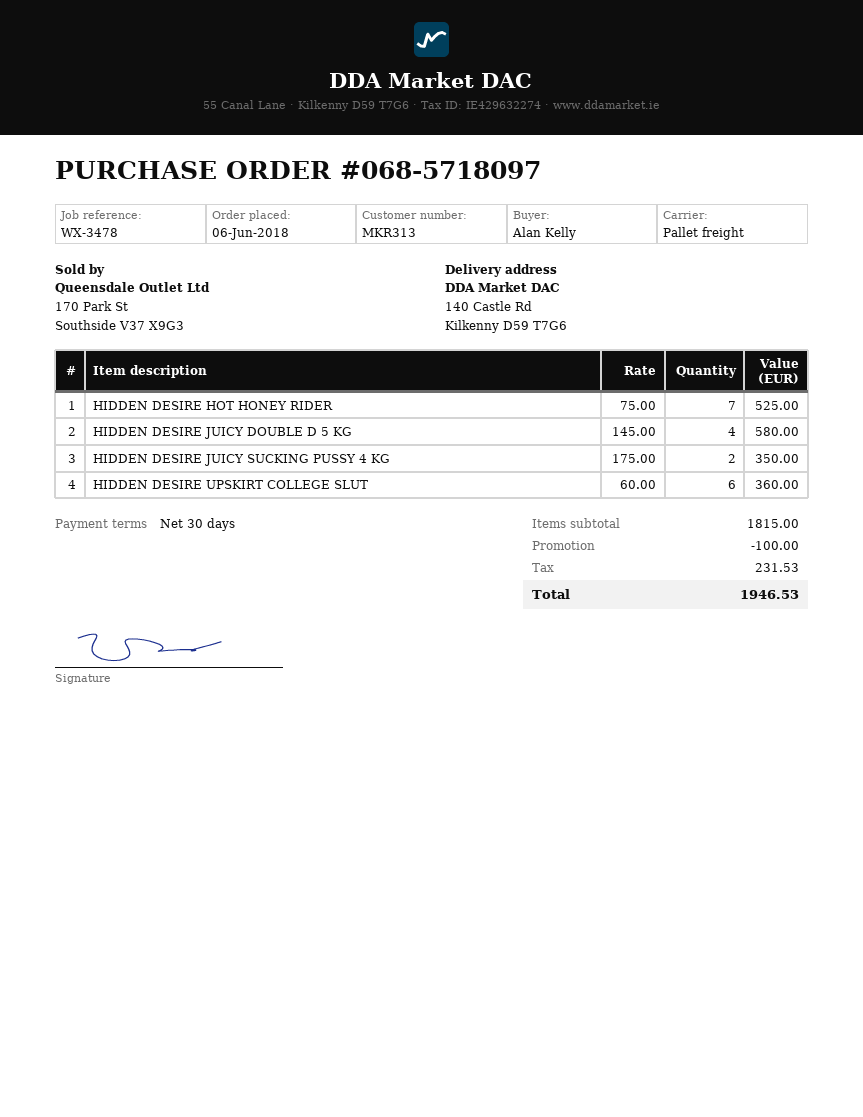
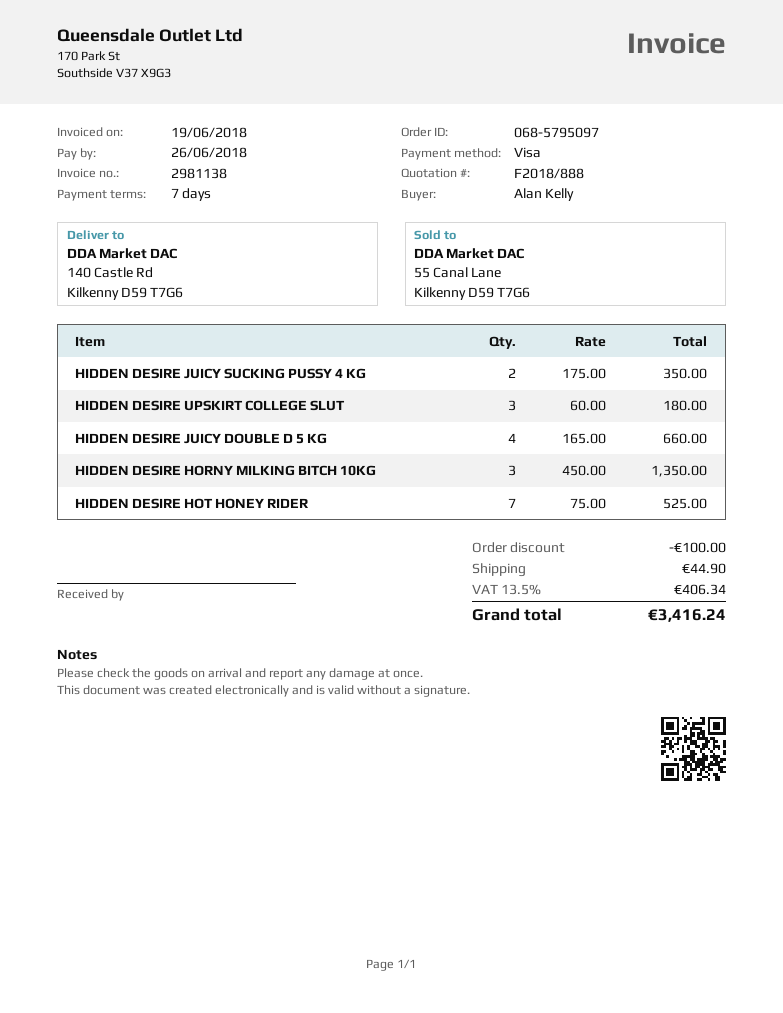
order number: 068-5718097 -> 068-5795097
payment terms: 30 days -> 7 days
HIDDEN DESIRE JUICY DOUBLE D 5 KG: 4 x 145.00 = 580.00 -> 4 x 165.00 = 660.00
HIDDEN DESIRE UPSKIRT COLLEGE SLUT: 6 x 60.00 = 360.00 -> 3 x 60.00 = 180.00
HIDDEN DESIRE HORNY MILKING BITCH 10KG: none -> 3 x 450.00 = 1350.00
shipping: none -> 44.90
tax: 231.53 -> 406.34
total: 1946.53 -> 3416.24

